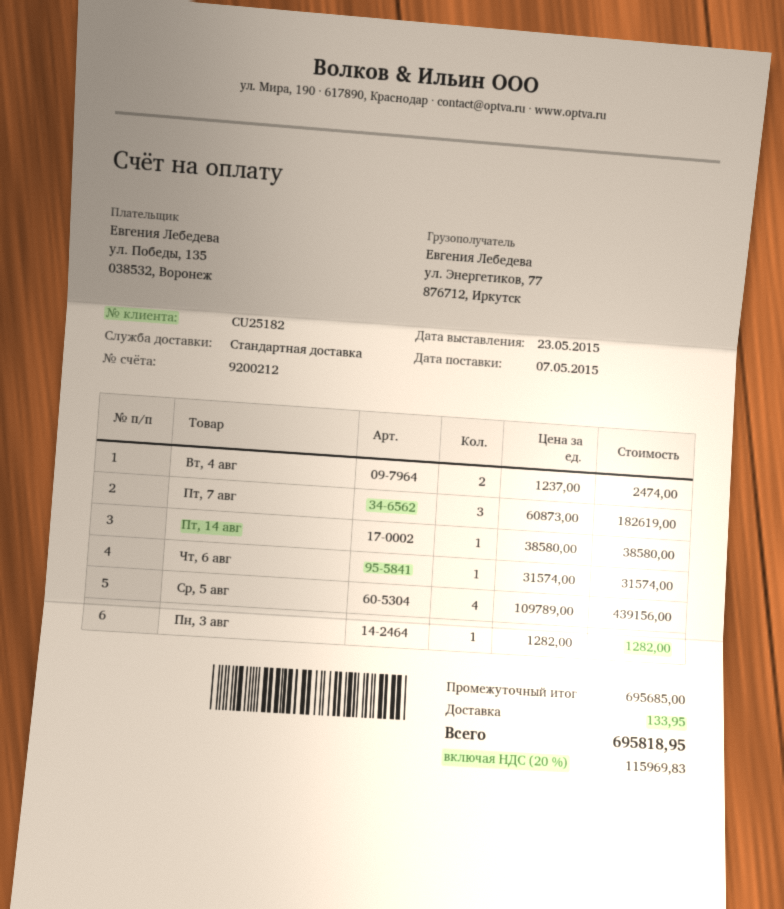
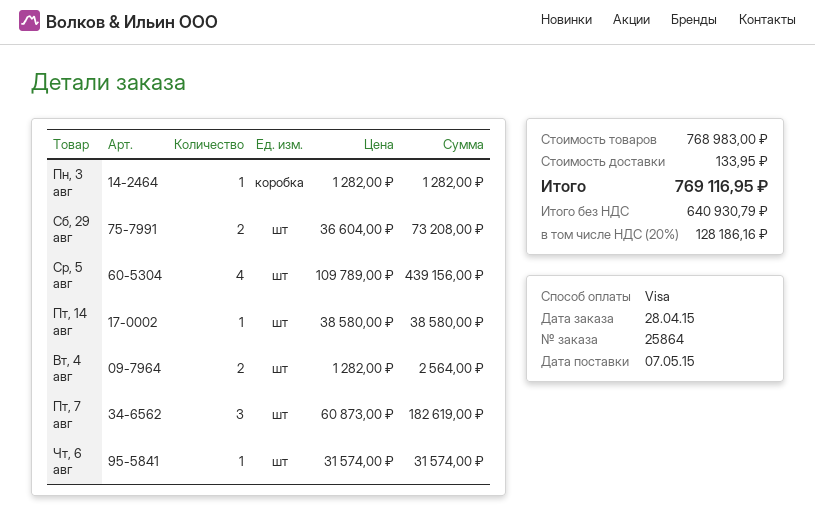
Вт, 4 авг: 2 x 1237.00 = 2474.00 -> 2 x 1282.00 = 2564.00
Сб, 29 авг: none -> 2 x 36604.00 = 73208.00
subtotal: 695685.00 -> 768983.00
tax: 20% = 115969.83 -> 20% = 128186.16
total: 695818.95 -> 769116.95

